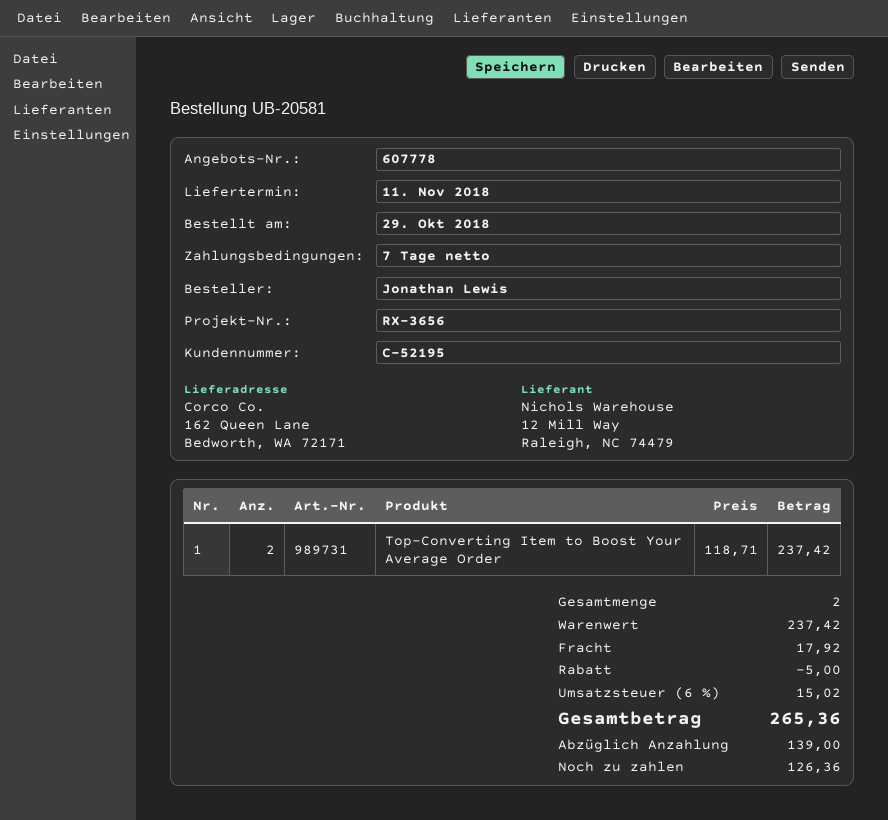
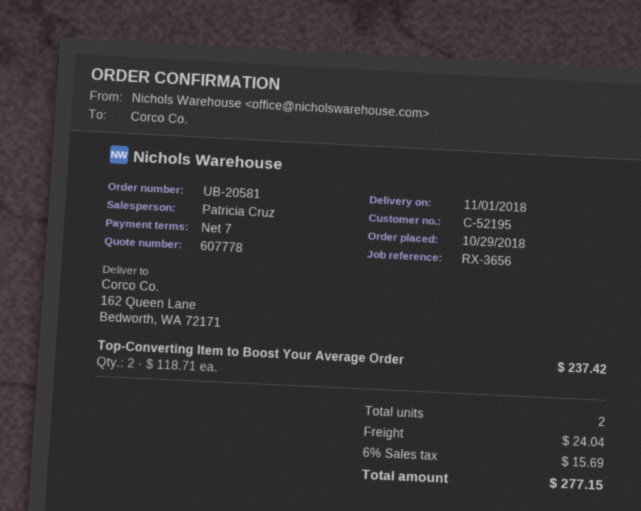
delivery date: 2018-11-11 -> 2018-11-01
discount: 5.00 -> none
shipping: 17.92 -> 24.04
tax: 6% = 15.02 -> 6% = 15.69
total: 265.36 -> 277.15

